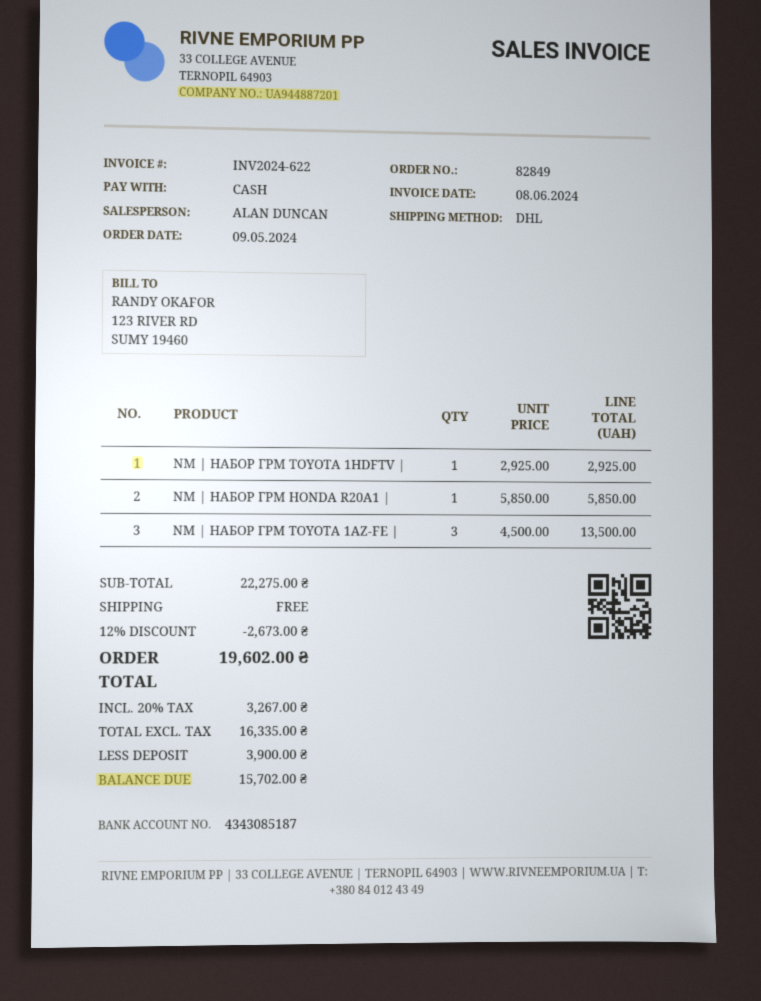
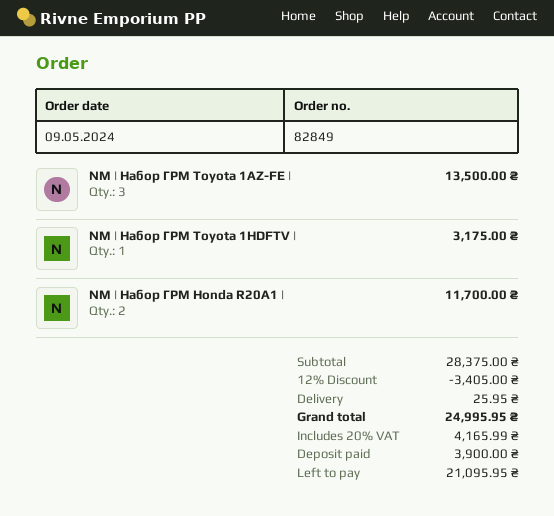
NM | НАБОР ГРМ TOYOTA 1HDFTV |: 1 for 2925.00 -> 1 for 3175.00
NM | НАБОР ГРМ HONDA R20A1 |: 1 for 5850.00 -> 2 for 11700.00
subtotal: 22275.00 -> 28375.00
discount: 12% = 2673.00 -> 12% = 3405.00
shipping: 0.00 -> 25.95
tax: 20% = 3267.00 -> 20% = 4165.99
total: 19602.00 -> 24995.95
balance: 15702.00 -> 21095.95

